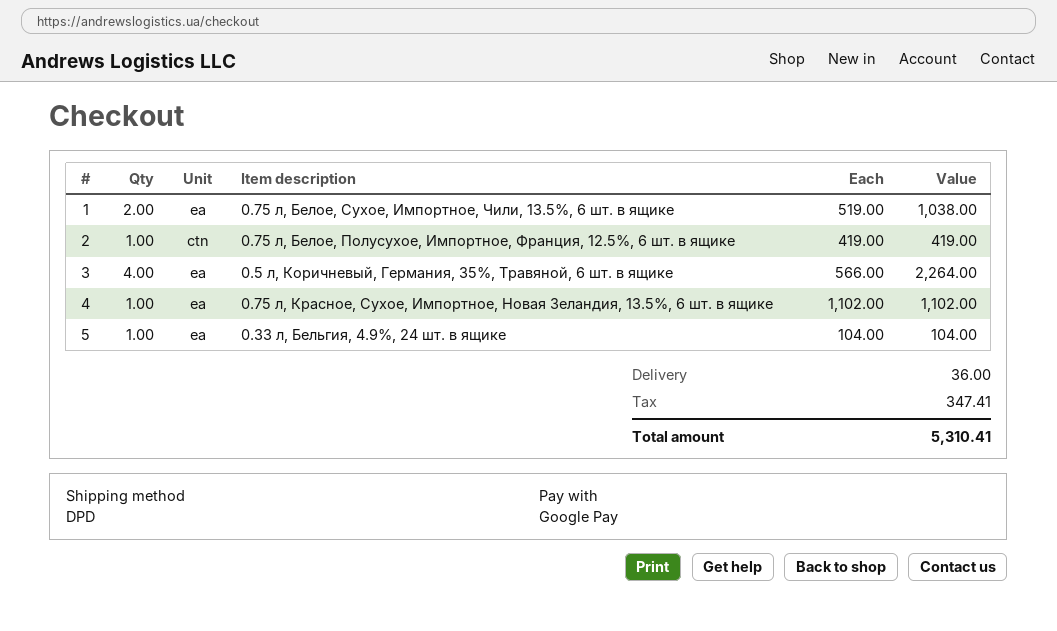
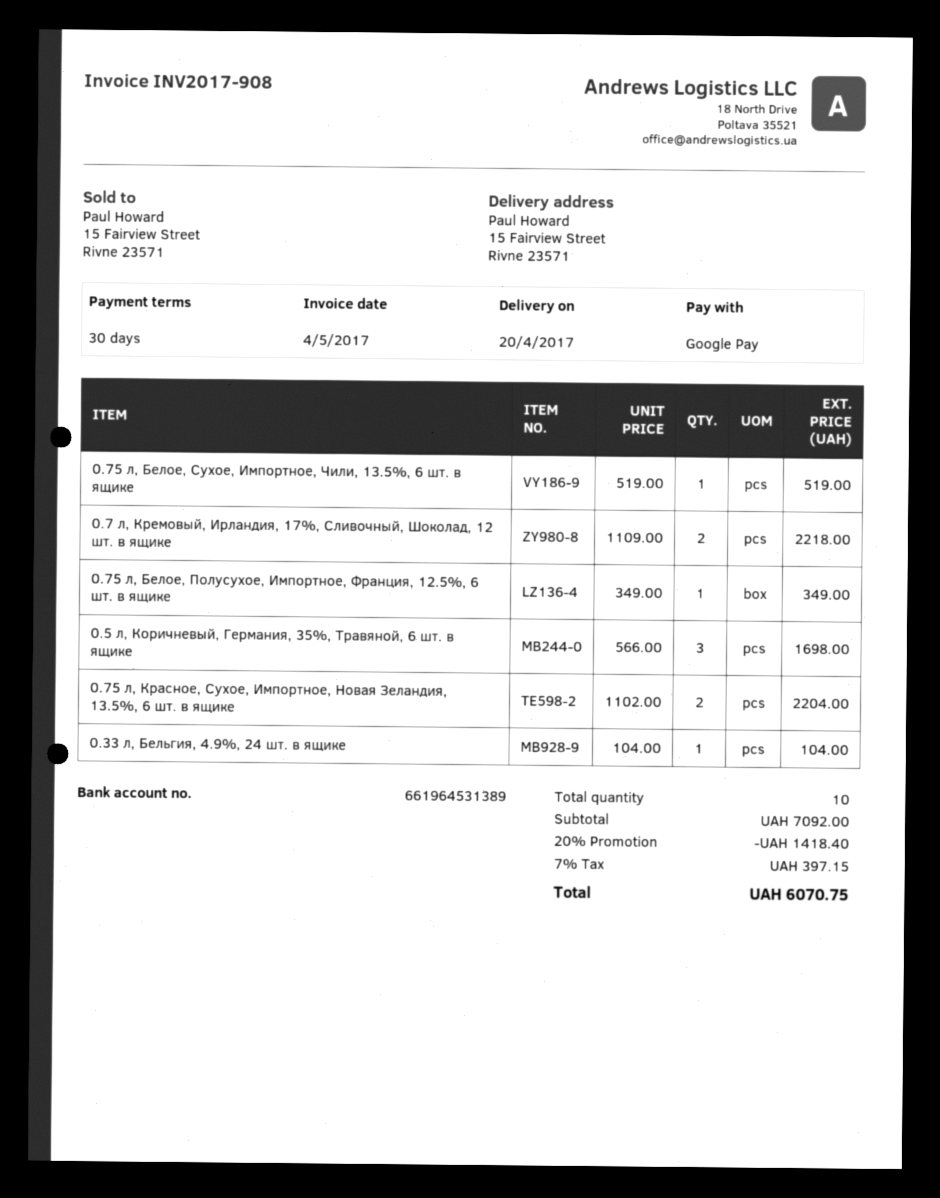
0.75 л, Белое, Сухое, Импортное, Чили, 13.5%, 6 шт. в ящике: 2 x 519.00 = 1038.00 -> 1 x 519.00 = 519.00
0.75 л, Белое, Полусухое, Импортное, Франция, 12.5%, 6 шт. в ящике: 1 x 419.00 = 419.00 -> 1 x 349.00 = 349.00
0.5 л, Коричневый, Германия, 35%, Травяной, 6 шт. в ящике: 4 x 566.00 = 2264.00 -> 3 x 566.00 = 1698.00
0.75 л, Красное, Сухое, Импортное, Новая Зеландия, 13.5%, 6 шт. в ящике: 1 x 1102.00 = 1102.00 -> 2 x 1102.00 = 2204.00
0.7 л, Кремовый, Ирландия, 17%, Сливочный, Шоколад, 12 шт. в ящике: none -> 2 x 1109.00 = 2218.00
discount: none -> 20% = 1418.40
shipping: 36.00 -> none
tax: 347.41 -> 397.15
total: 5310.41 -> 6070.75

